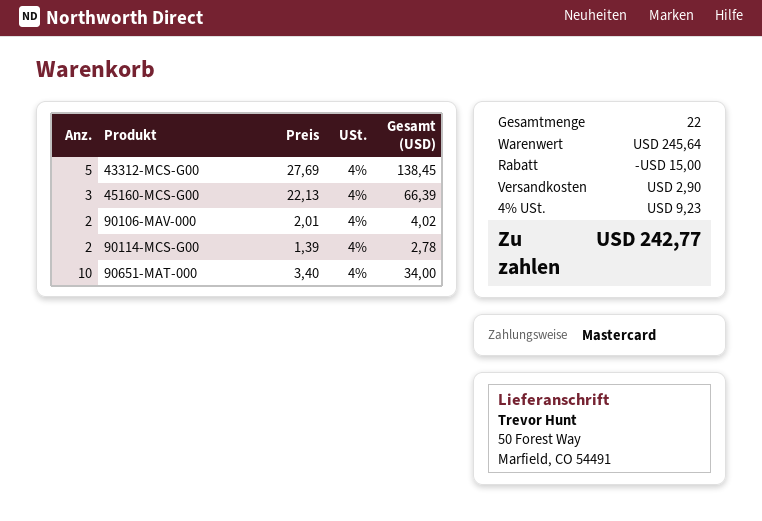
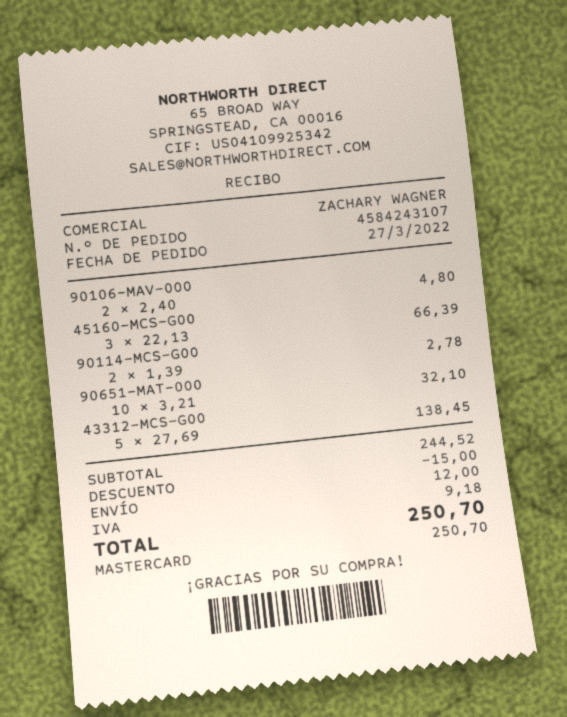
90106-MAV-000: 2 x 2.01 = 4.02 -> 2 x 2.40 = 4.80
90651-MAT-000: 10 x 3.40 = 34.00 -> 10 x 3.21 = 32.10
subtotal: 245.64 -> 244.52
shipping: 2.90 -> 12.00
tax: 9.23 -> 9.18
total: 242.77 -> 250.70

